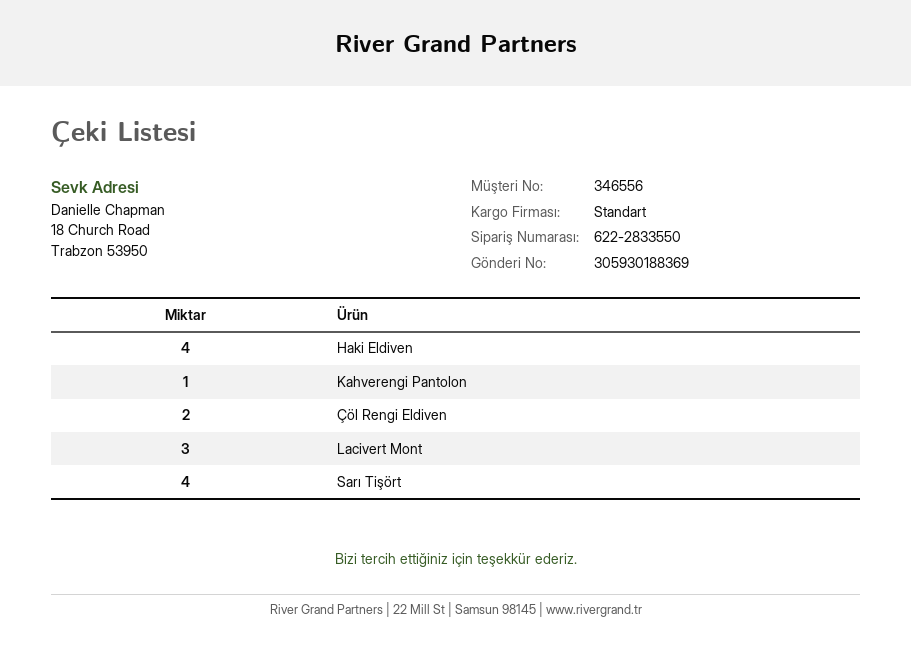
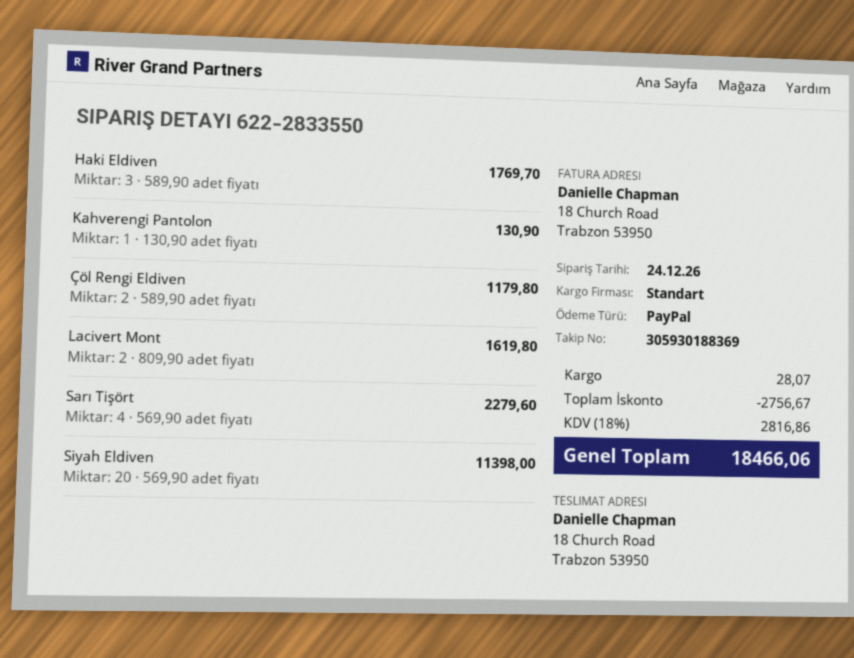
Haki Eldiven: 4 -> 3
Lacivert Mont: 3 -> 2
Siyah Eldiven: none -> 20

